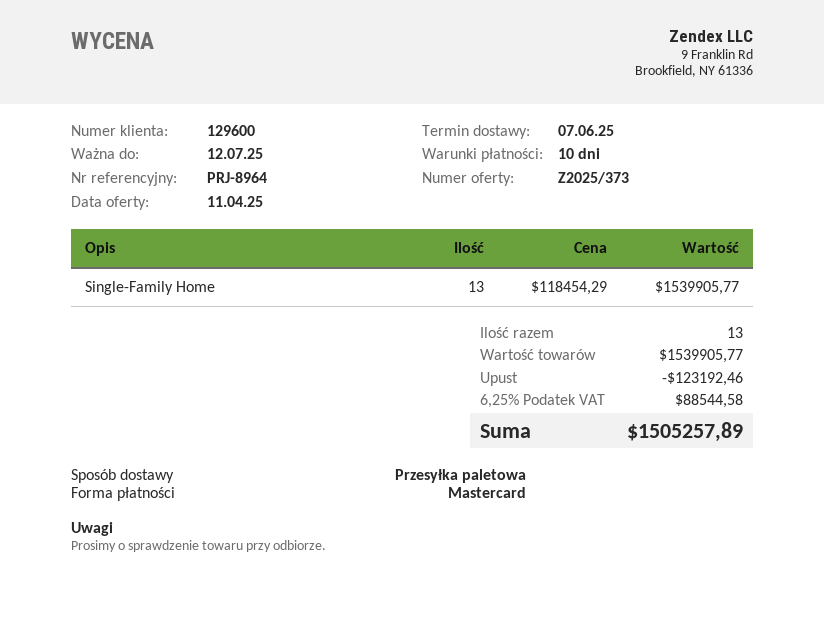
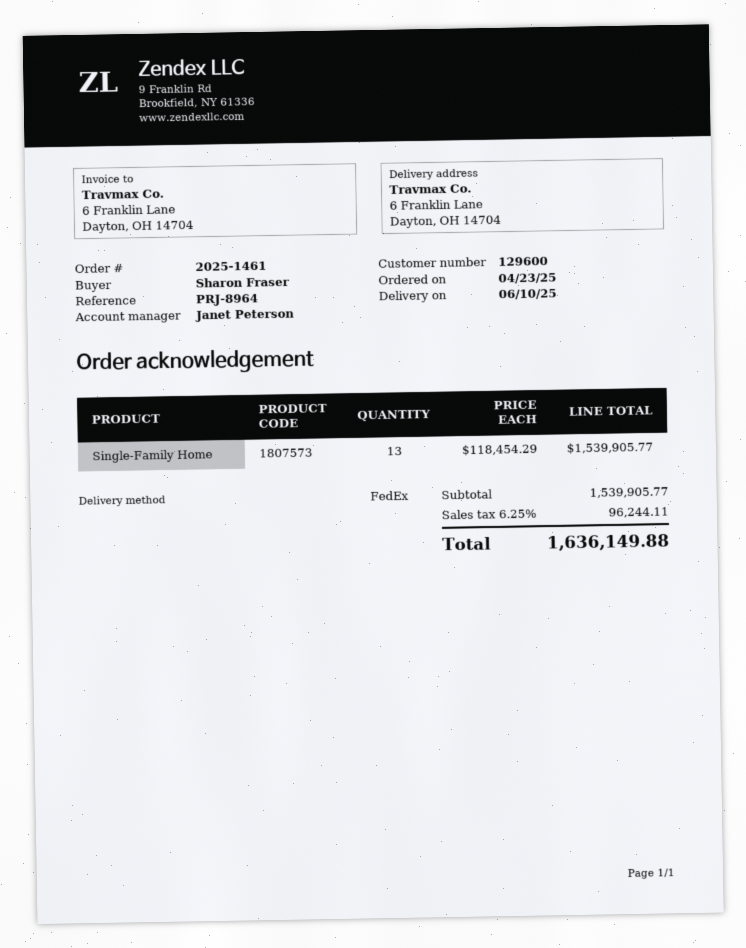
delivery date: 2025-06-07 -> 2025-06-10
shipping method: pallet freight -> FedEx
discount: 123192.46 -> none
tax: 6.25% = 88544.58 -> 6.25% = 96244.11
total: 1505257.89 -> 1636149.88

